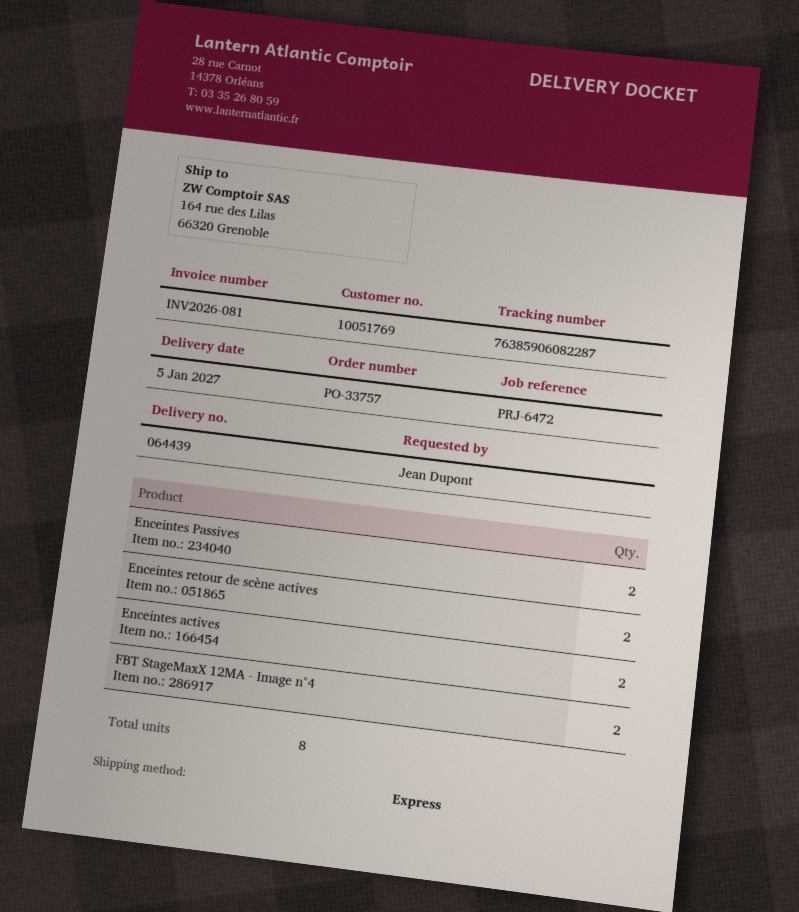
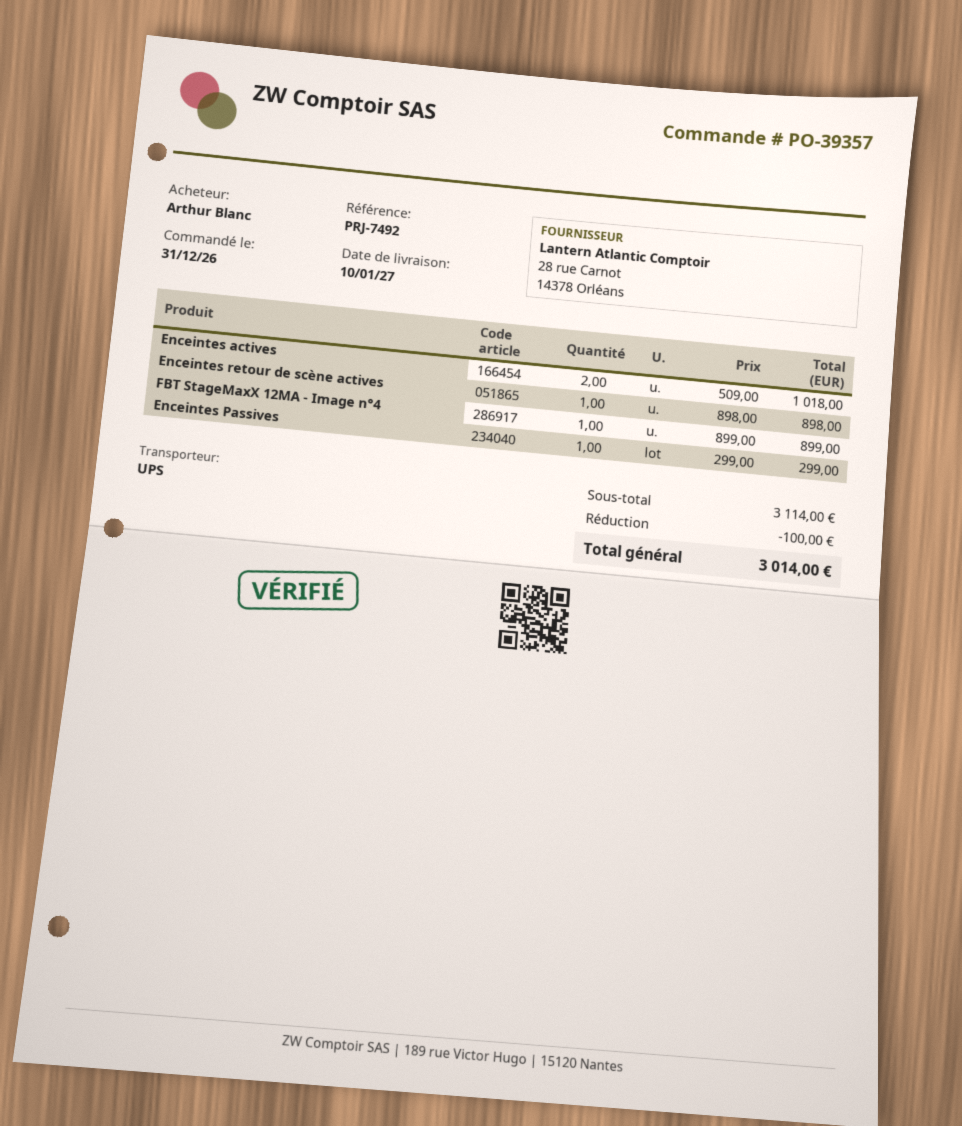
order number: PO-33757 -> PO-39357
delivery date: 2027-01-05 -> 2027-01-10
reference: PRJ-6472 -> PRJ-7492
ordered by: Jean Dupont -> Arthur Blanc
shipping method: express -> UPS
Enceintes Passives: 2 -> 1
Enceintes retour de scène actives: 2 -> 1
FBT StageMaxX 12MA - Image n°4: 2 -> 1

